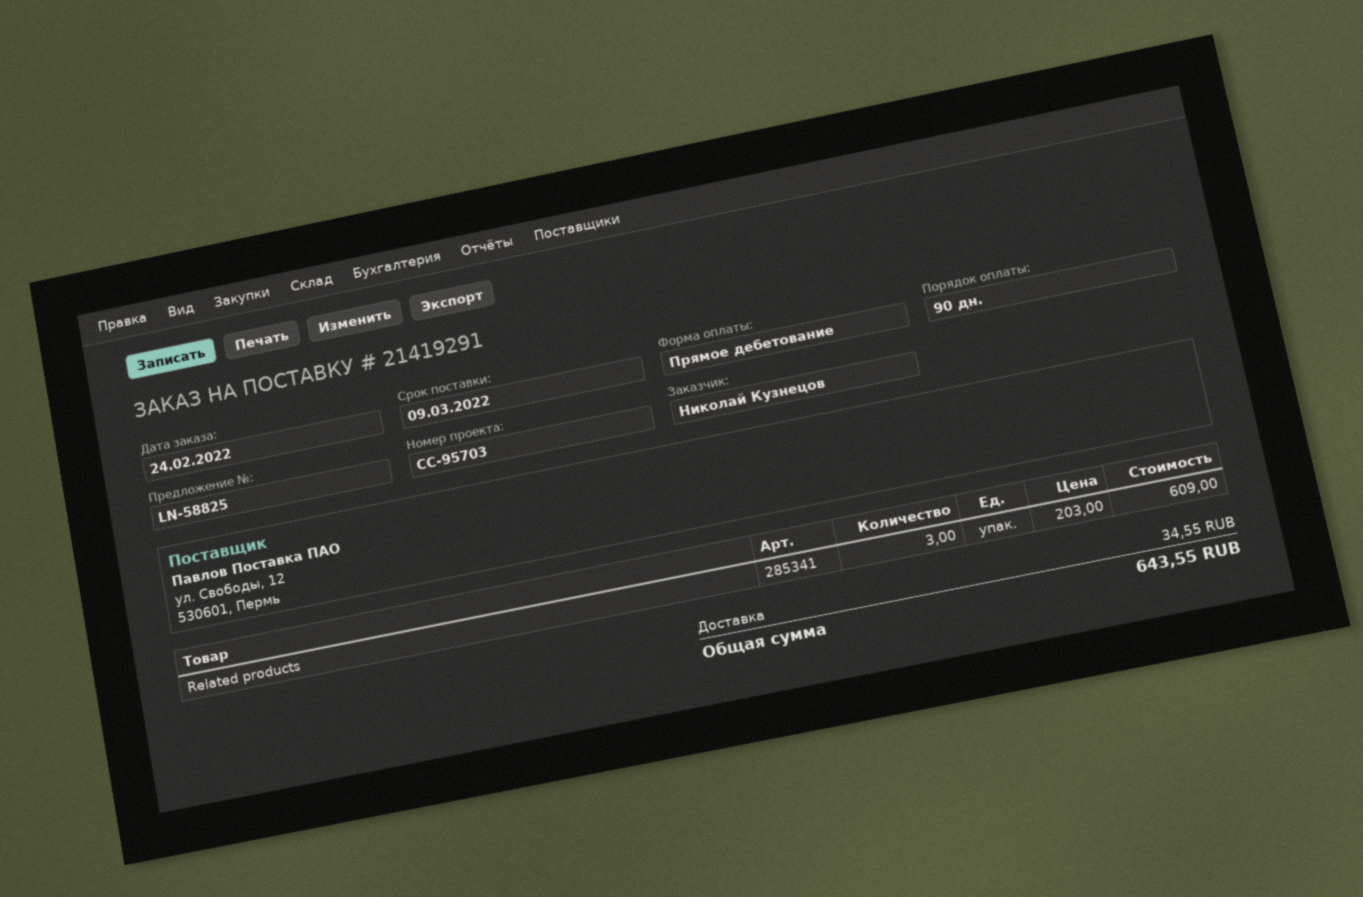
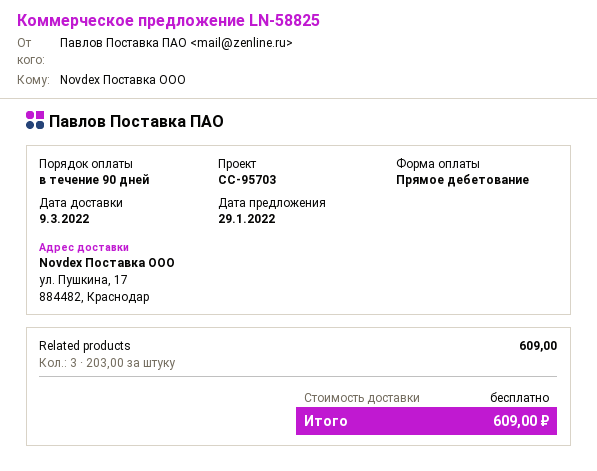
shipping: 34.55 -> 0.00
total: 643.55 -> 609.00

